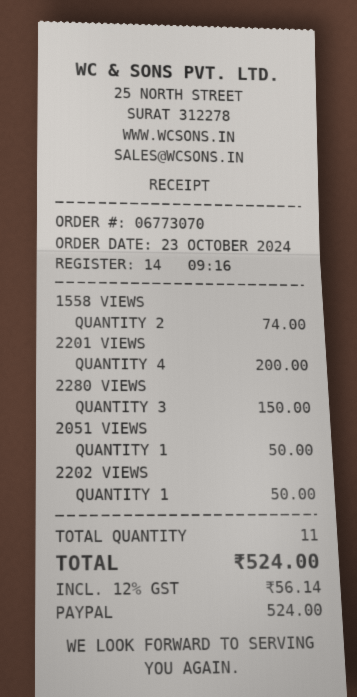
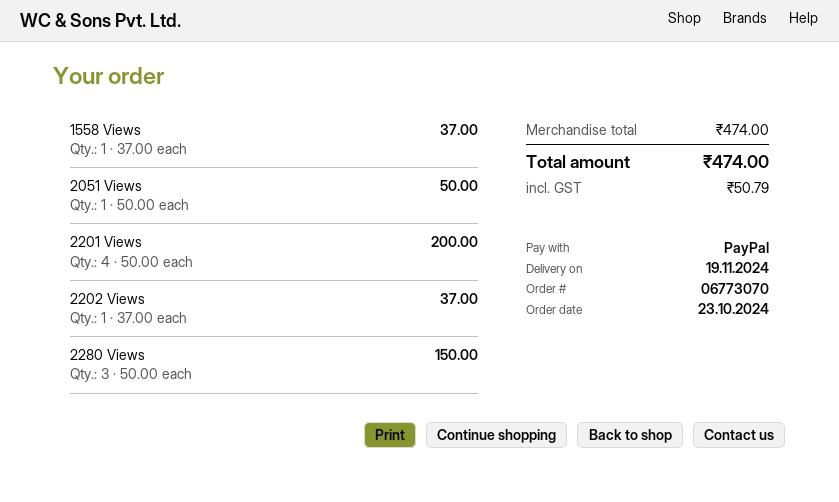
1558 VIEWS: 2 for 74.00 -> 1 for 37.00
2202 VIEWS: 1 for 50.00 -> 1 for 37.00
tax: 56.14 -> 50.79
total: 524.00 -> 474.00

